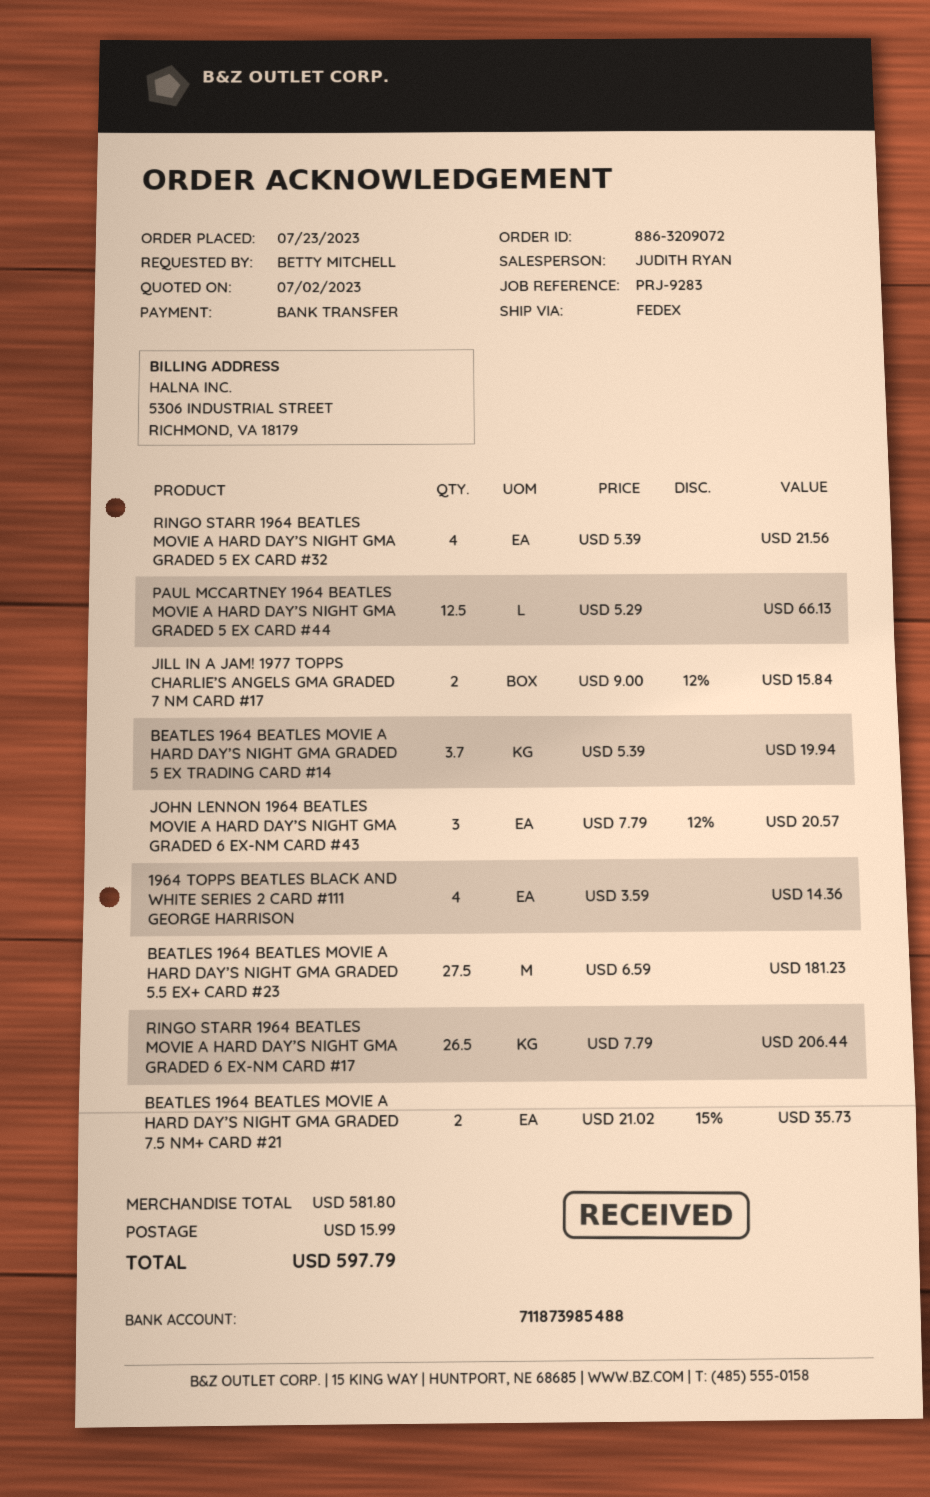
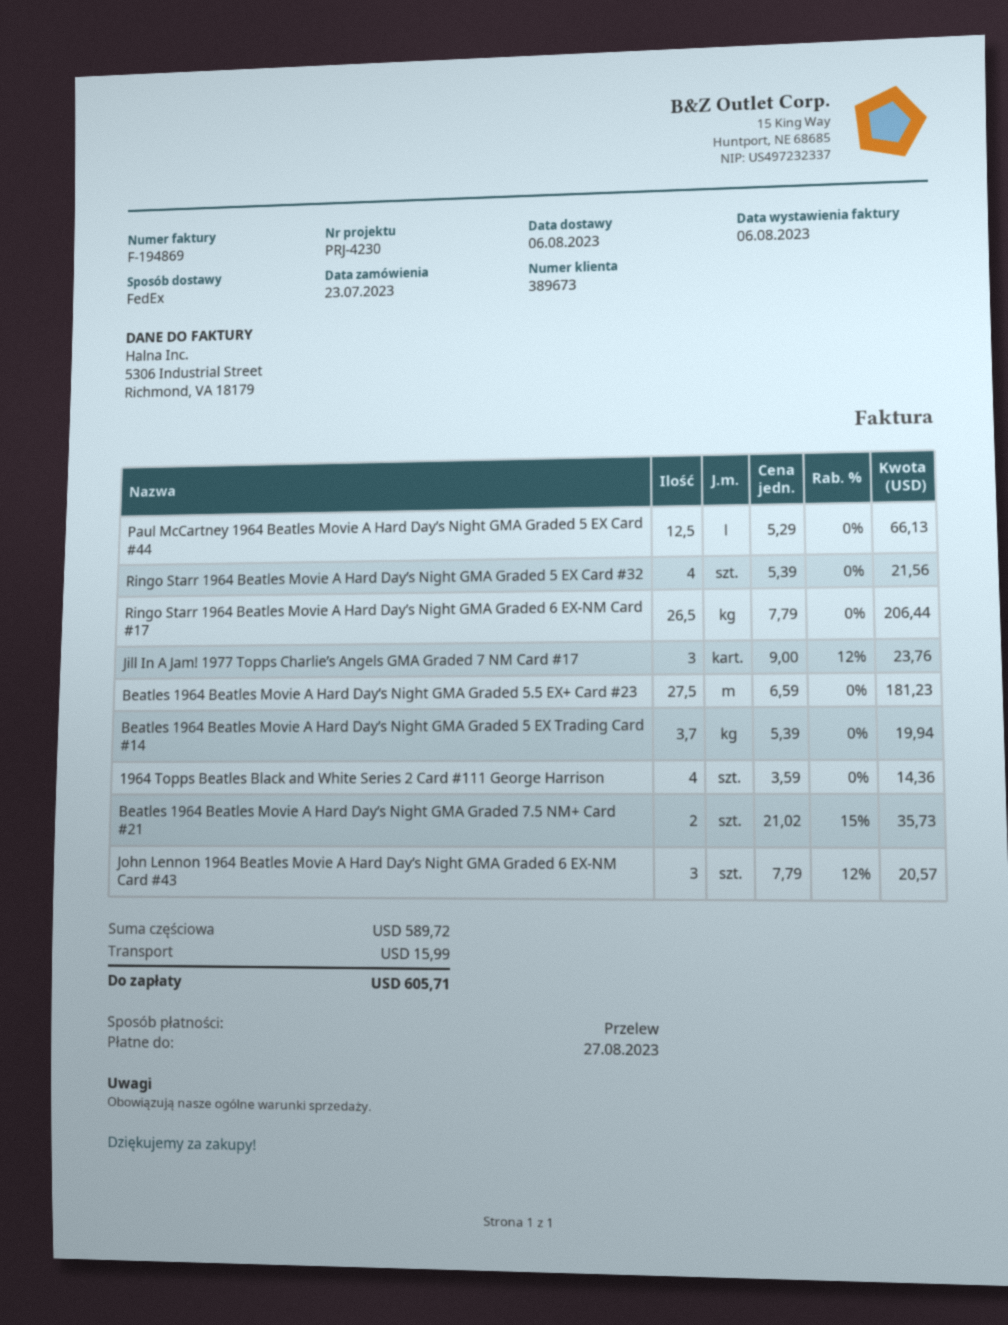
reference: PRJ-9283 -> PRJ-4230
JILL IN A JAM! 1977 TOPPS CHARLIE’S ANGELS GMA GRADED 7 NM CARD #17: 2 x 9.00 - 12% = 15.84 -> 3 x 9.00 - 12% = 23.76
subtotal: 581.80 -> 589.72
total: 597.79 -> 605.71

